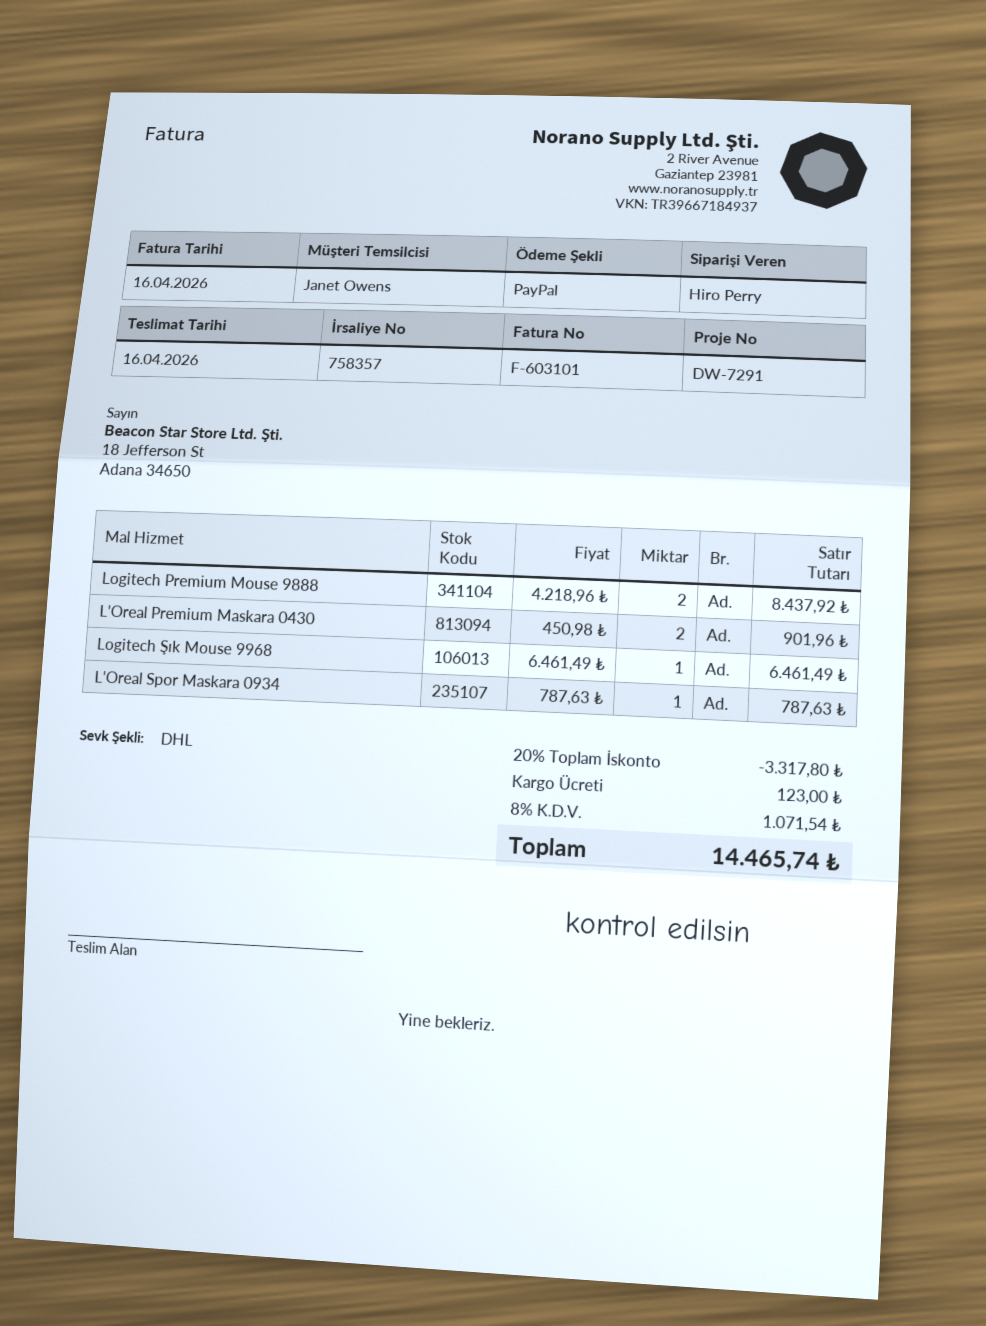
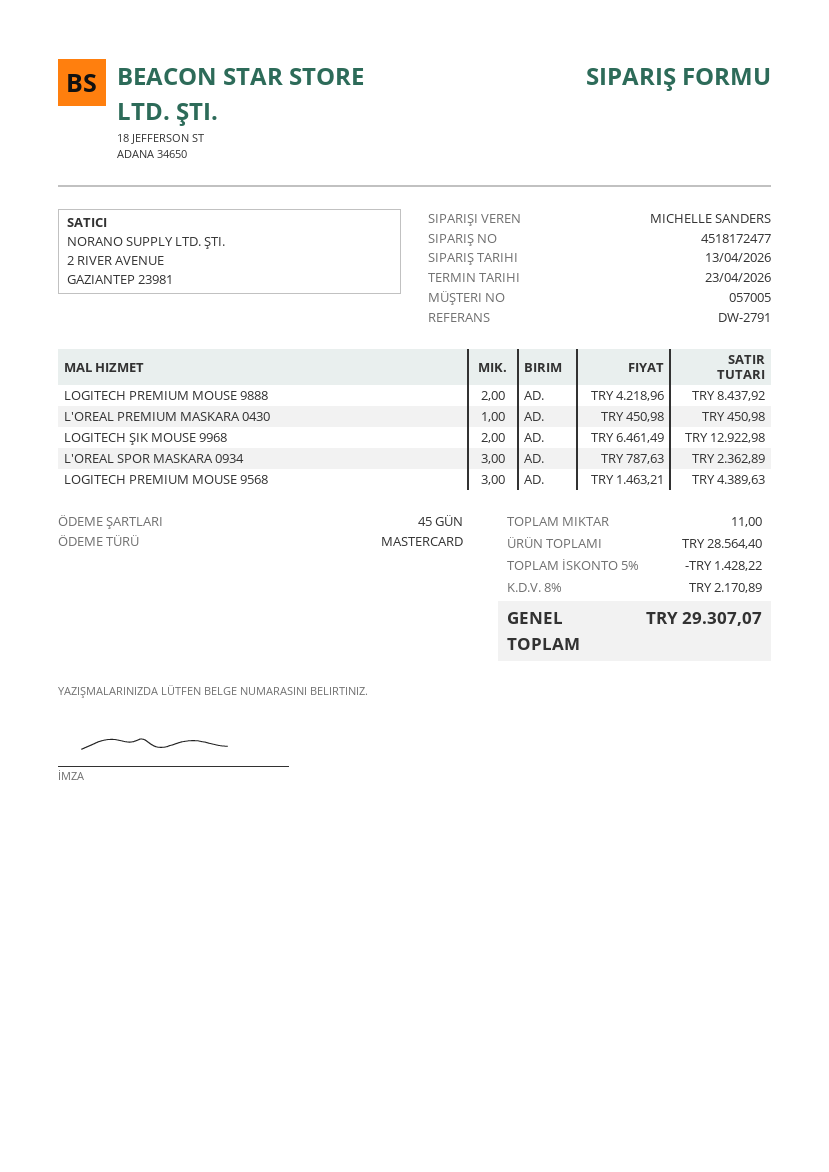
delivery date: 2026-04-16 -> 2026-04-23
reference: DW-7291 -> DW-2791
ordered by: Hiro Perry -> MICHELLE SANDERS
payment method: PayPal -> Mastercard
L'Oreal Premium Maskara 0430: 2 x 450.98 = 901.96 -> 1 x 450.98 = 450.98
Logitech Şık Mouse 9968: 1 x 6461.49 = 6461.49 -> 2 x 6461.49 = 12922.98
L'Oreal Spor Maskara 0934: 1 x 787.63 = 787.63 -> 3 x 787.63 = 2362.89
LOGITECH PREMIUM MOUSE 9568: none -> 3 x 1463.21 = 4389.63
discount: 20% = 3317.80 -> 5% = 1428.22
shipping: 123.00 -> none
tax: 8% = 1071.54 -> 8% = 2170.89
total: 14465.74 -> 29307.07

